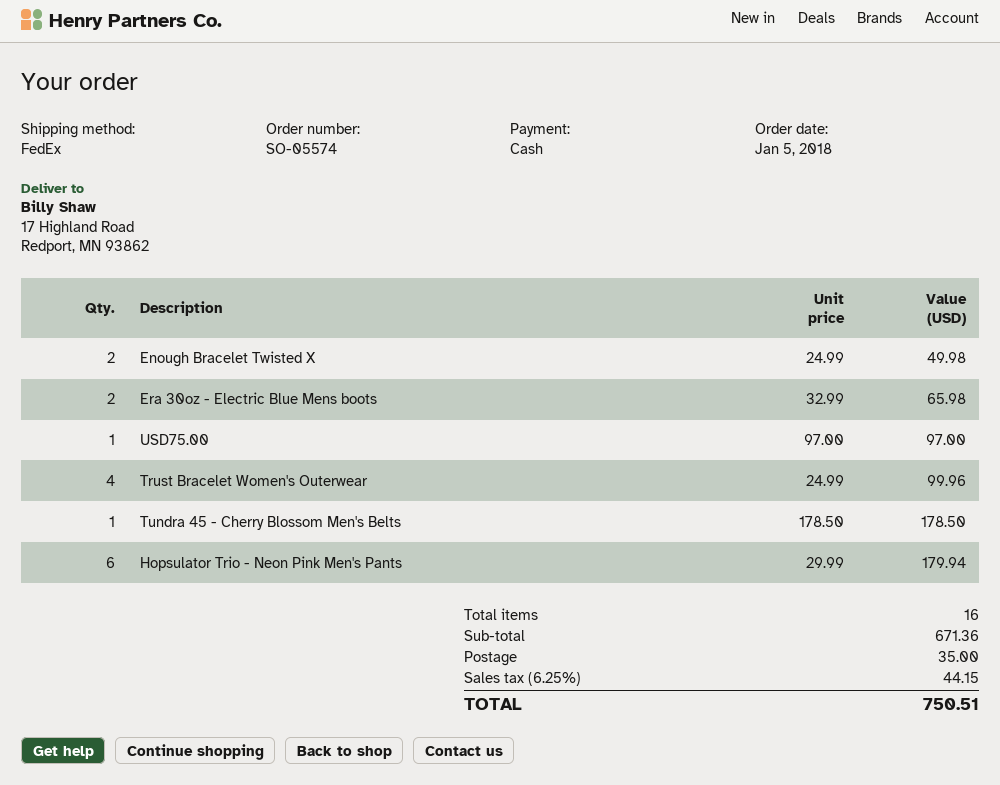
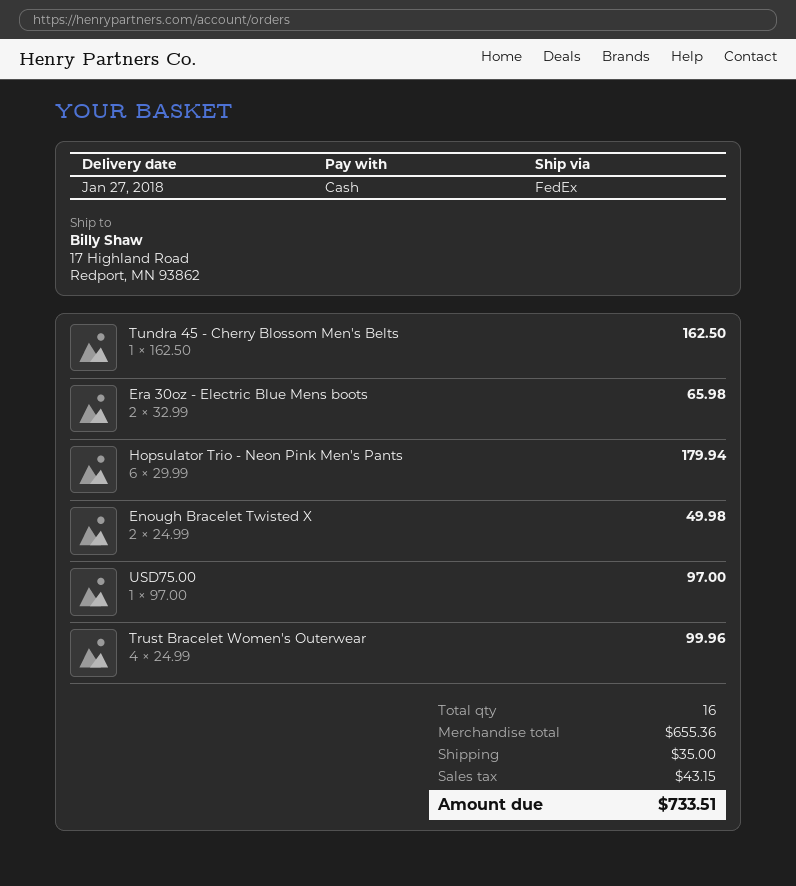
Tundra 45 - Cherry Blossom Men's Belts: 1 x 178.50 = 178.50 -> 1 x 162.50 = 162.50
subtotal: 671.36 -> 655.36
tax: 44.15 -> 43.15
total: 750.51 -> 733.51

